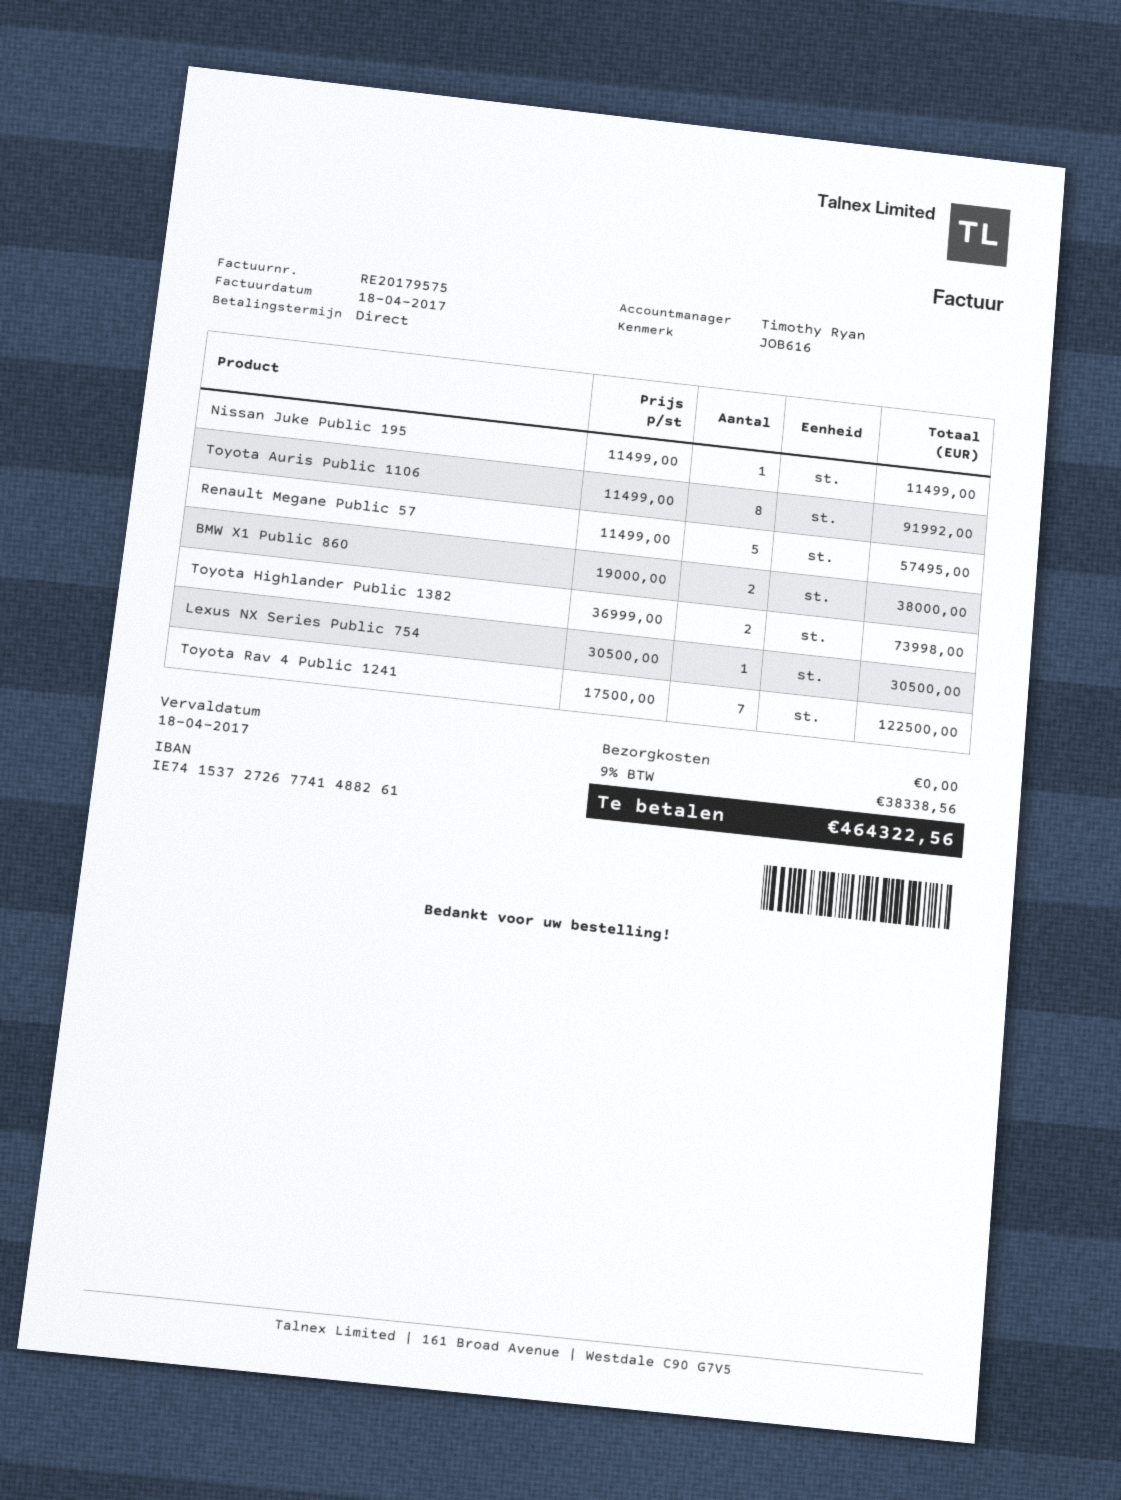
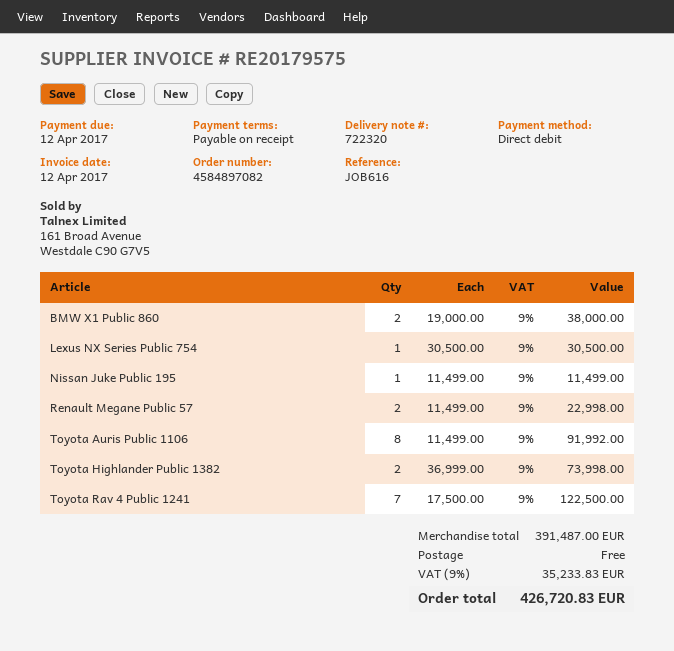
invoice date: 2017-04-18 -> 2017-04-12
due date: 2017-04-18 -> 2017-04-12
Renault Megane Public 57: 5 x 11499.00 = 57495.00 -> 2 x 11499.00 = 22998.00
tax: 9% = 38338.56 -> 9% = 35233.83
total: 464322.56 -> 426720.83

